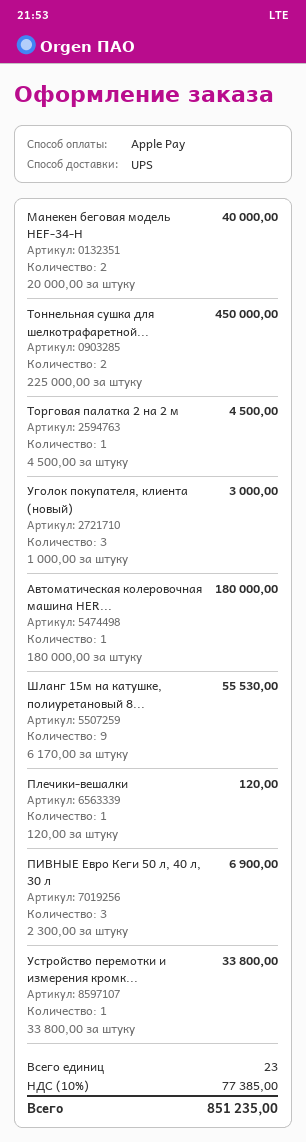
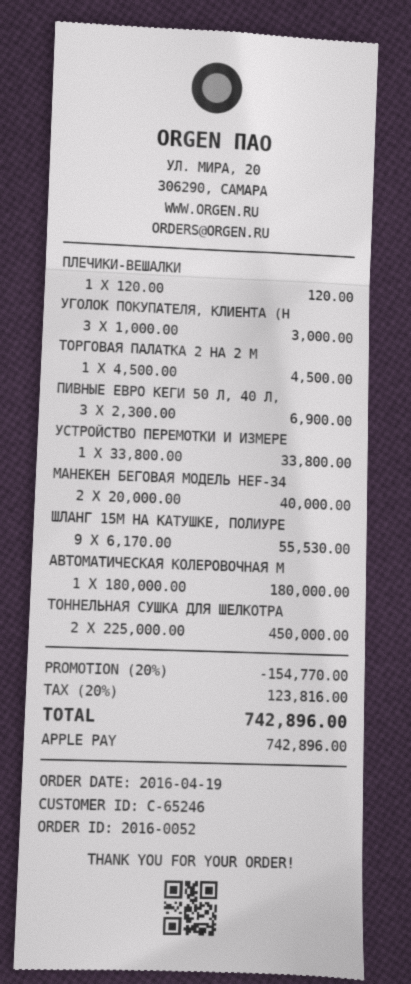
discount: none -> 20% = 154770.00
tax: 10% = 77385.00 -> 20% = 123816.00
total: 851235.00 -> 742896.00

